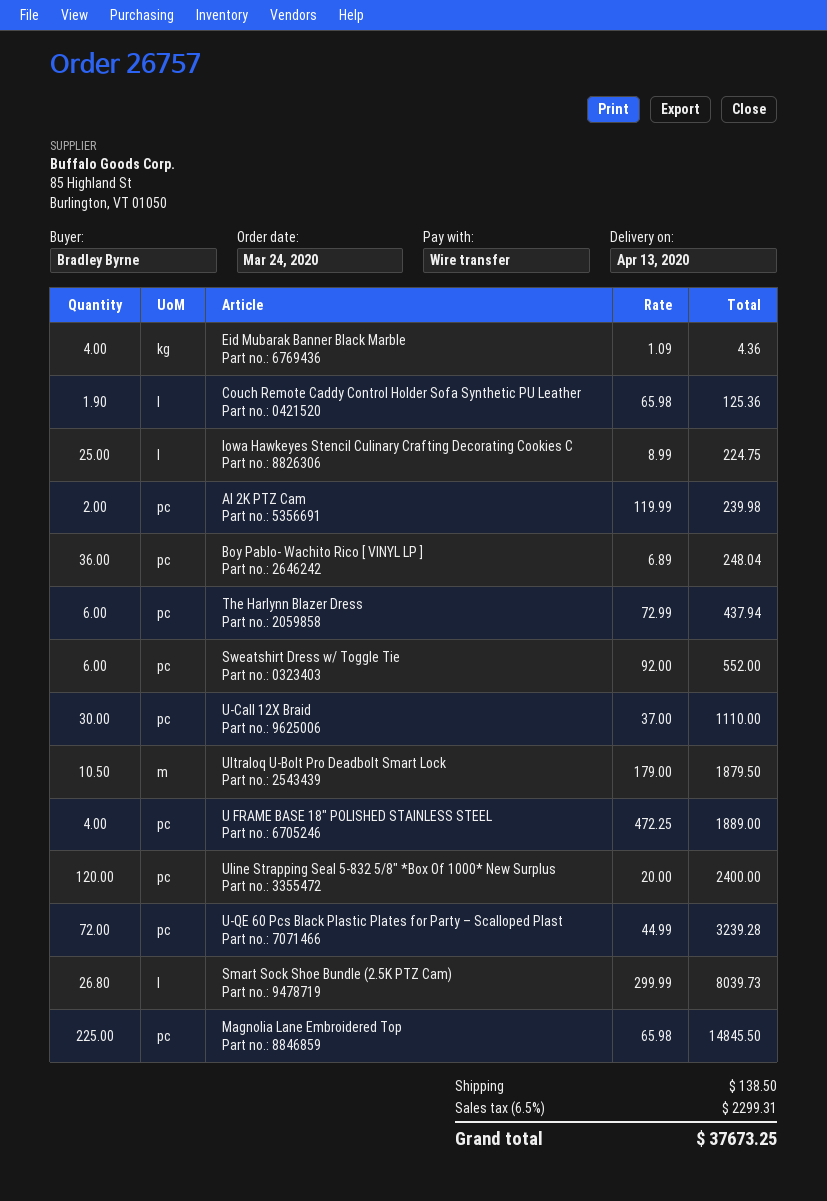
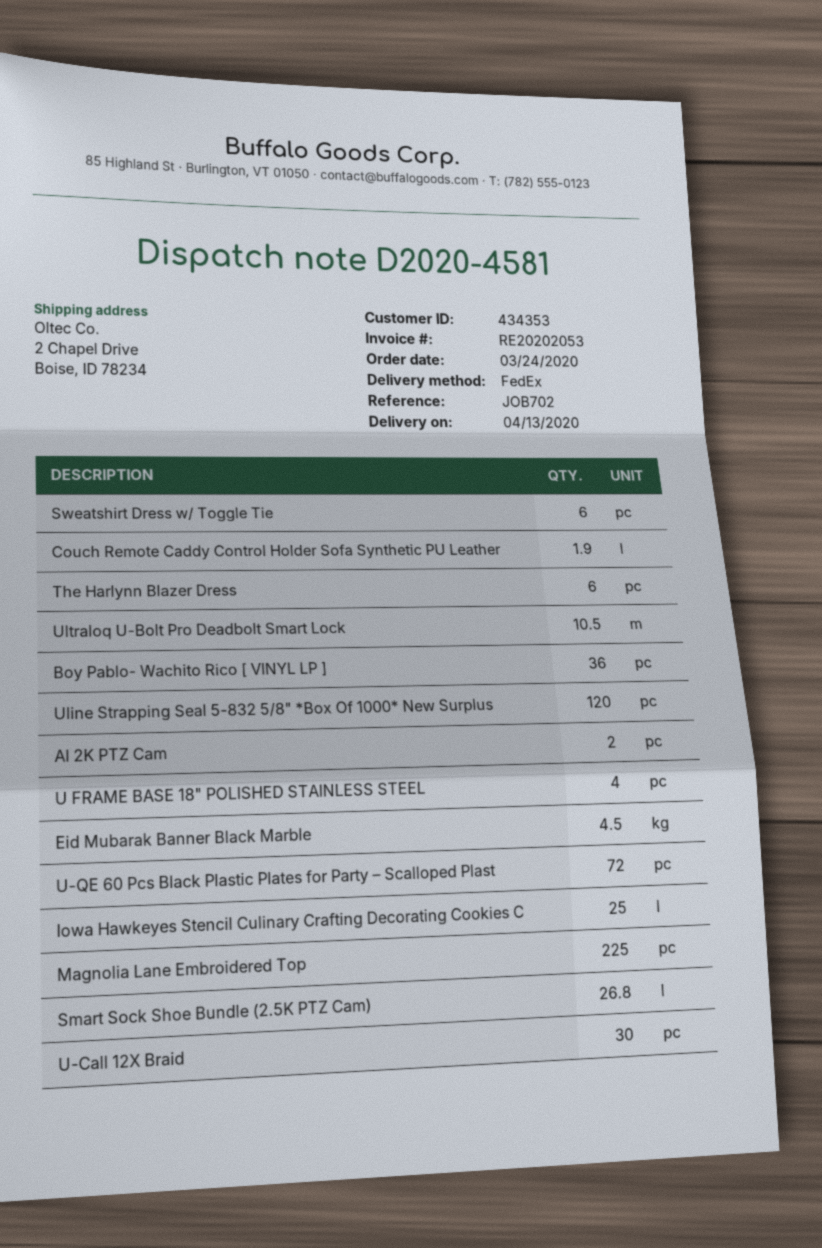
Eid Mubarak Banner Black Marble: 4 -> 4.5

